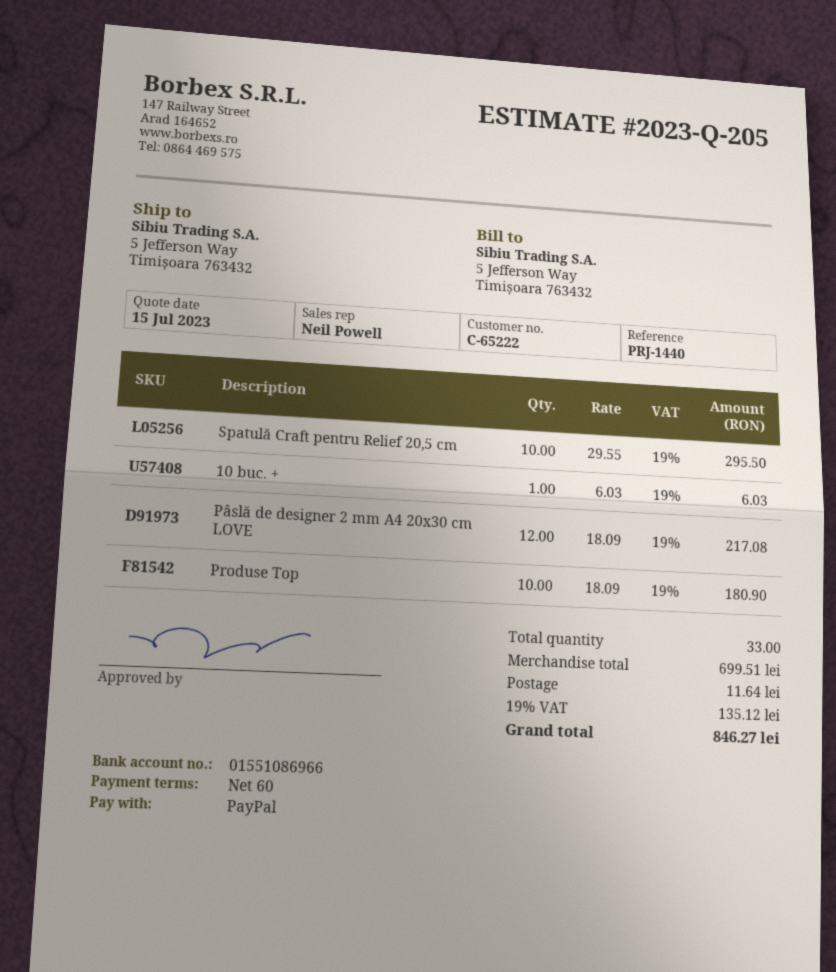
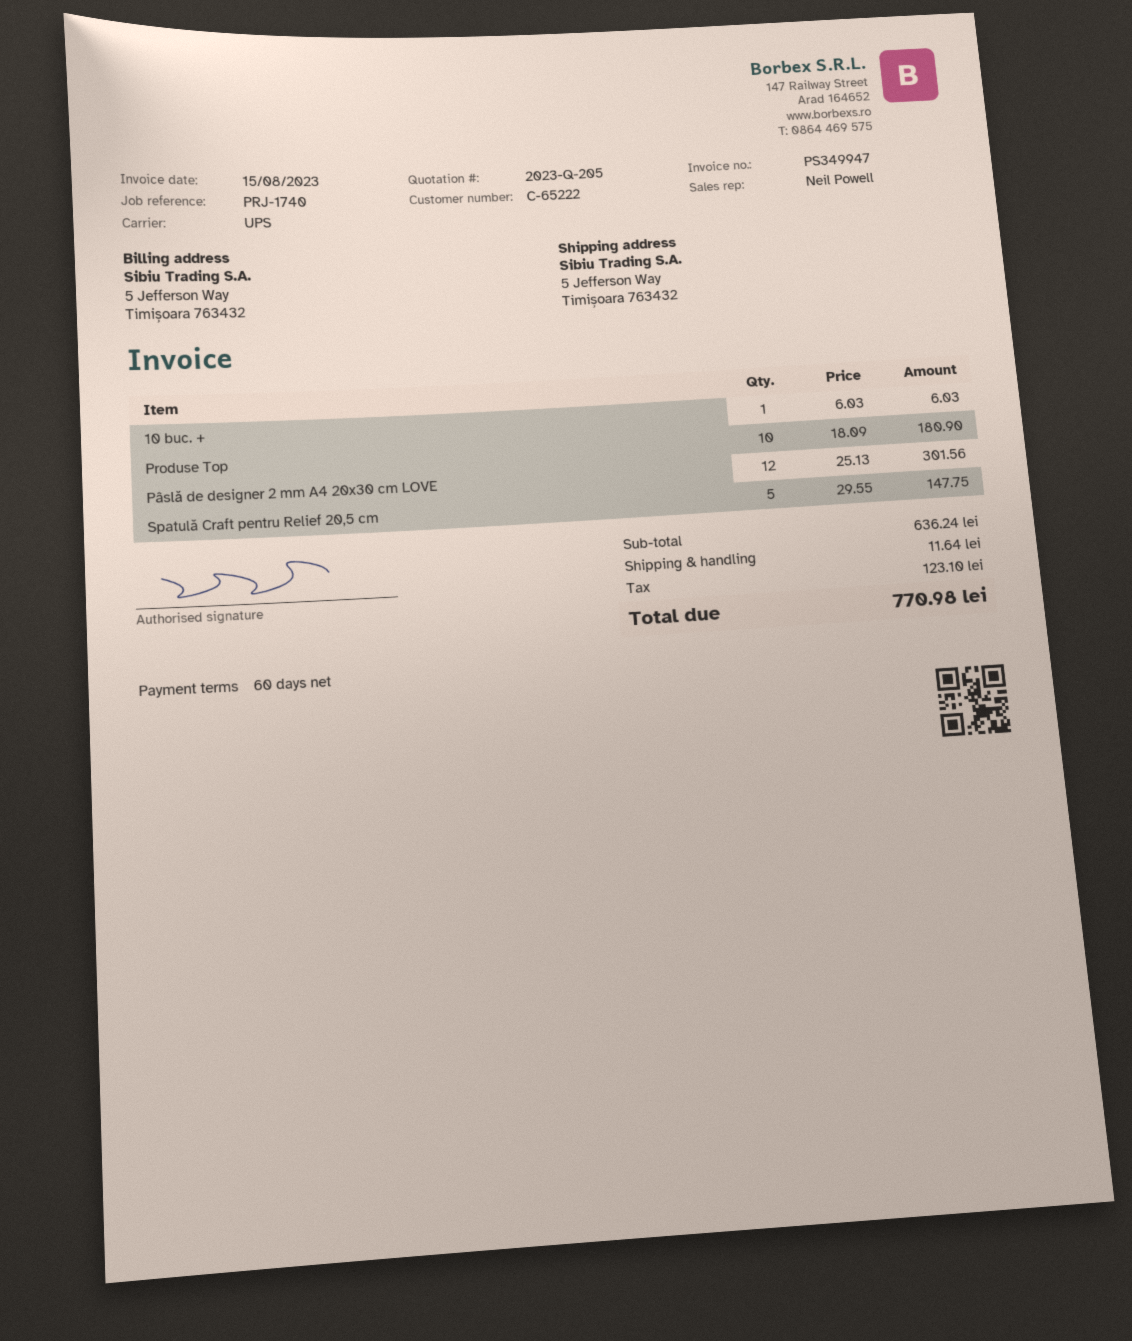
reference: PRJ-1440 -> PRJ-1740
Spatulă Craft pentru Relief 20,5 cm: 10 x 29.55 = 295.50 -> 5 x 29.55 = 147.75
Pâslă de designer 2 mm A4 20x30 cm LOVE: 12 x 18.09 = 217.08 -> 12 x 25.13 = 301.56
subtotal: 699.51 -> 636.24
tax: 135.12 -> 123.10
total: 846.27 -> 770.98

